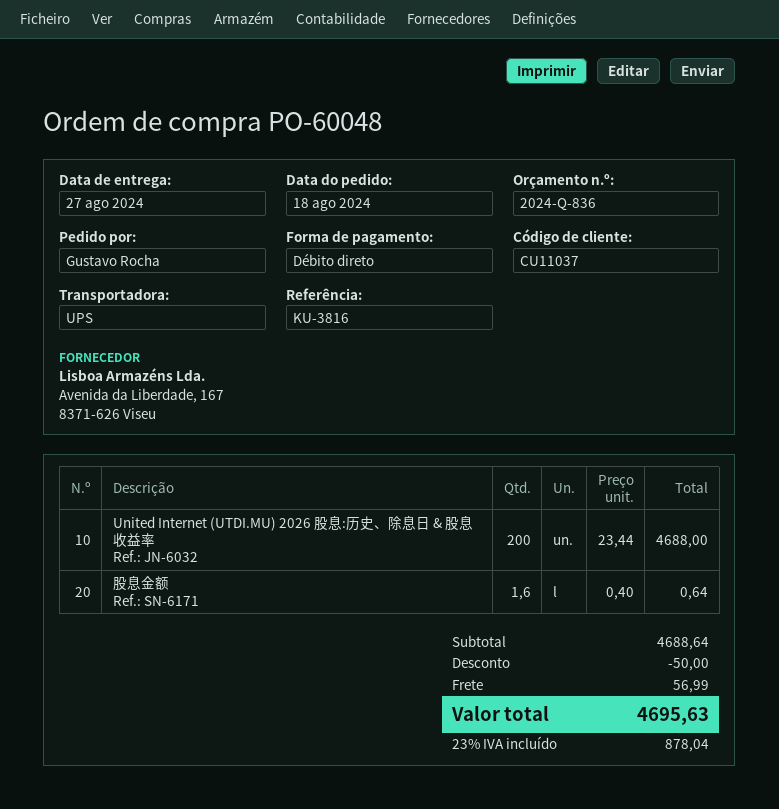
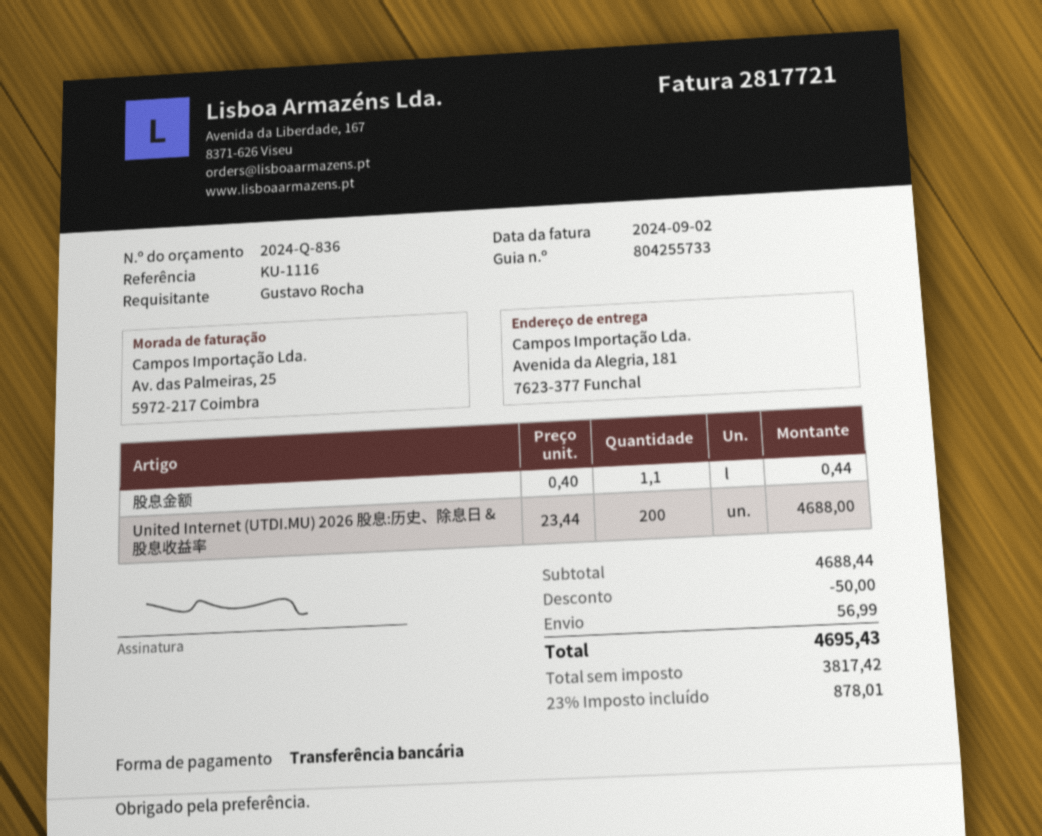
reference: KU-3816 -> KU-1116
payment method: direct debit -> bank transfer
股息金额: 1.6 x 0.40 = 0.64 -> 1.1 x 0.40 = 0.44
subtotal: 4688.64 -> 4688.44
tax: 23% = 878.04 -> 23% = 878.01
total: 4695.63 -> 4695.43

